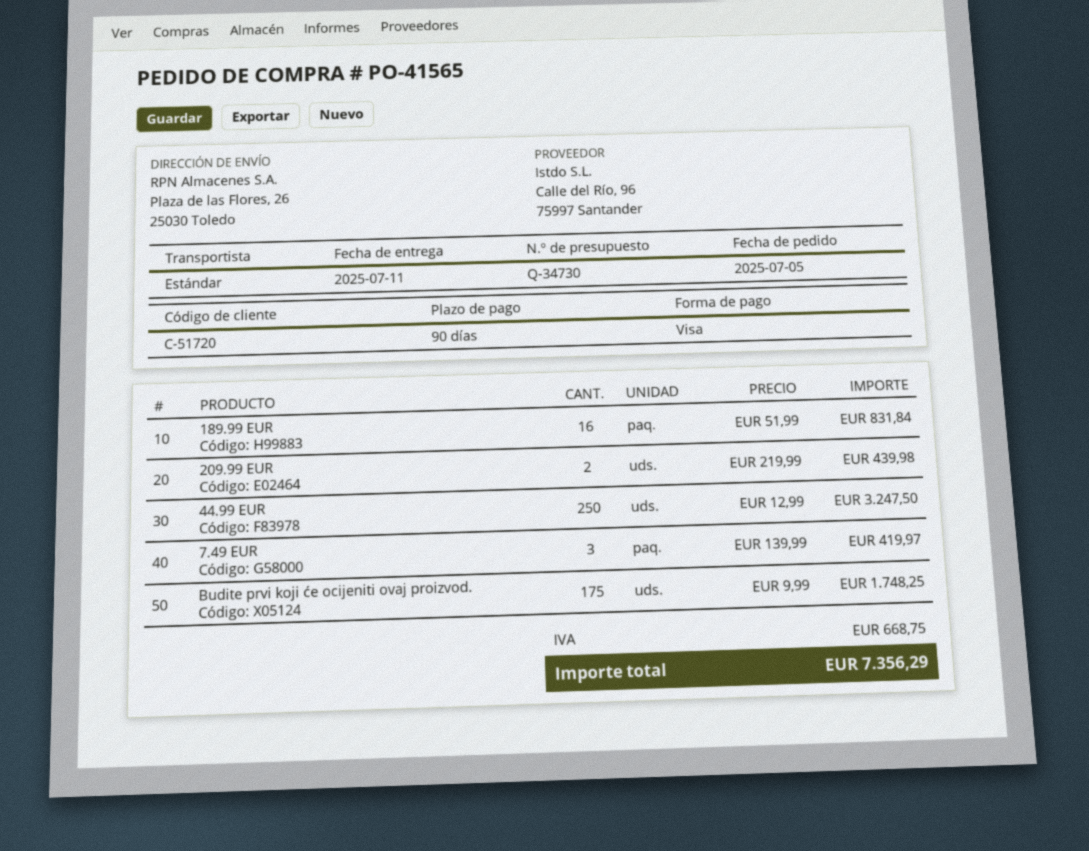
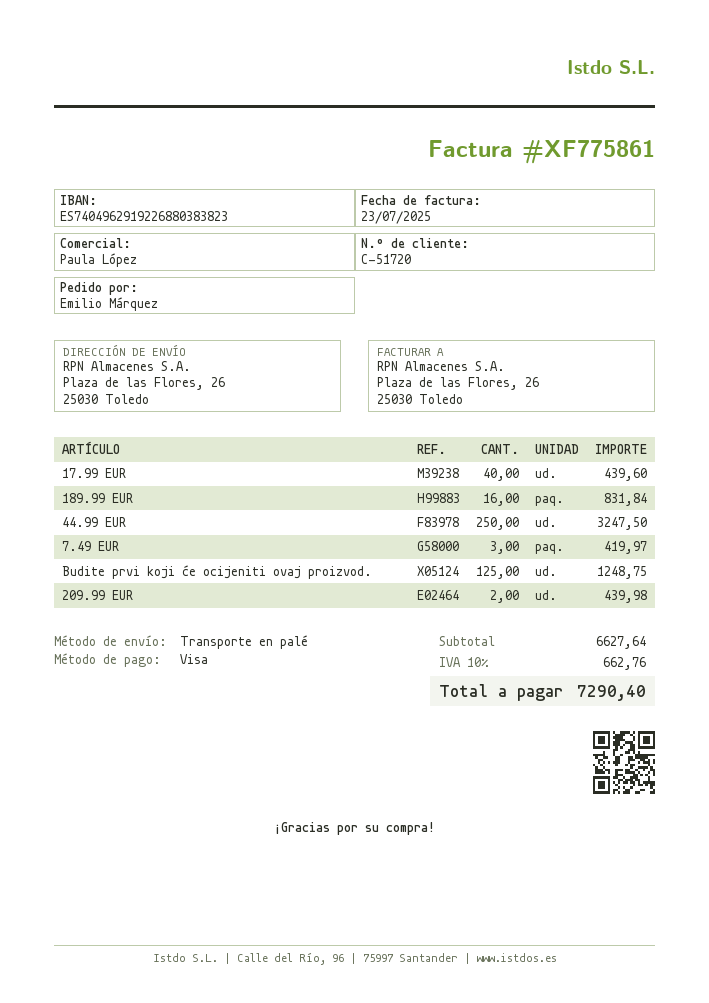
shipping method: standard -> pallet freight
Budite prvi koji će ocijeniti ovaj proizvod.: 175 for 1748.25 -> 125 for 1248.75
17.99 EUR: none -> 40 for 439.60
tax: 668.75 -> 662.76
total: 7356.29 -> 7290.40

